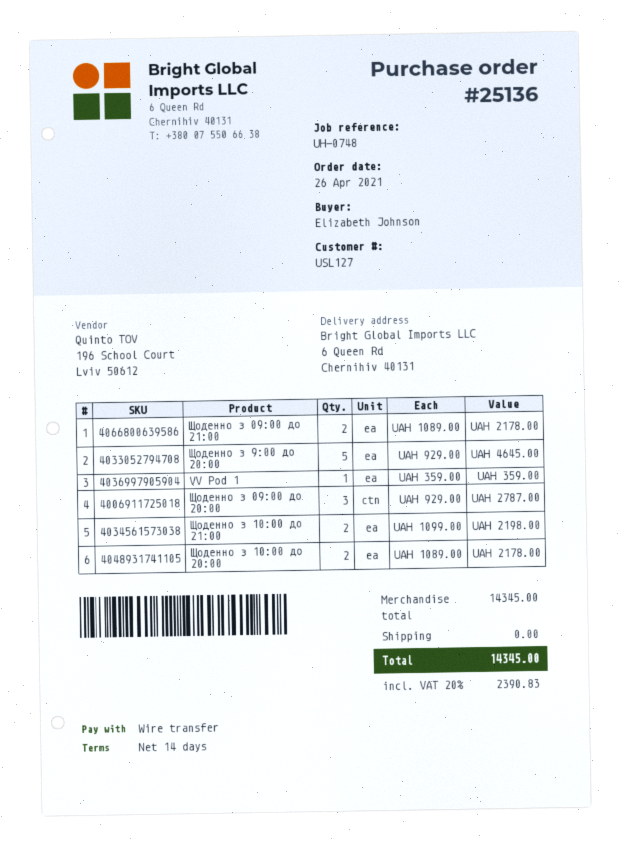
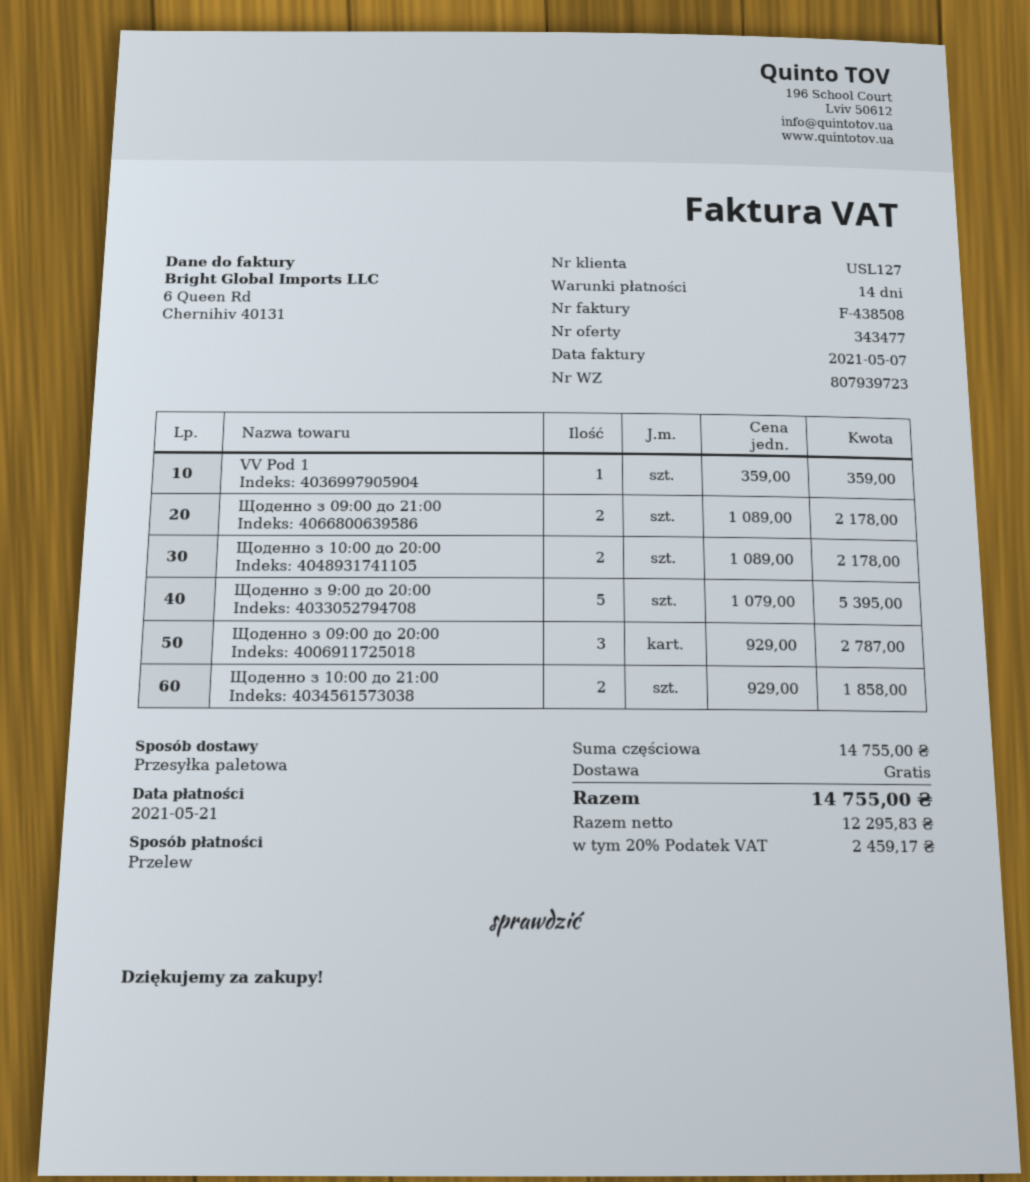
Щоденно з 9:00 до 20:00: 5 x 929.00 = 4645.00 -> 5 x 1079.00 = 5395.00
Щоденно з 10:00 до 21:00: 2 x 1099.00 = 2198.00 -> 2 x 929.00 = 1858.00
subtotal: 14345.00 -> 14755.00
tax: 20% = 2390.83 -> 20% = 2459.17
total: 14345.00 -> 14755.00

